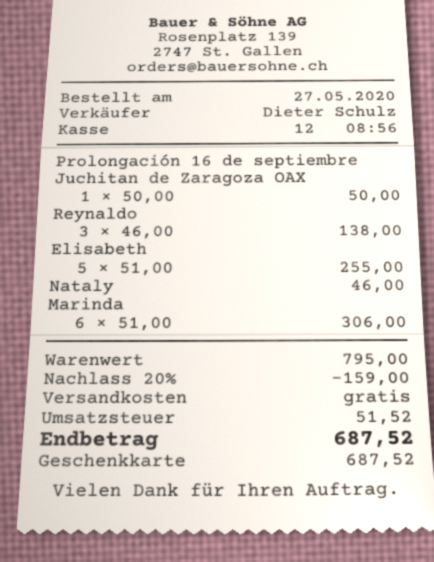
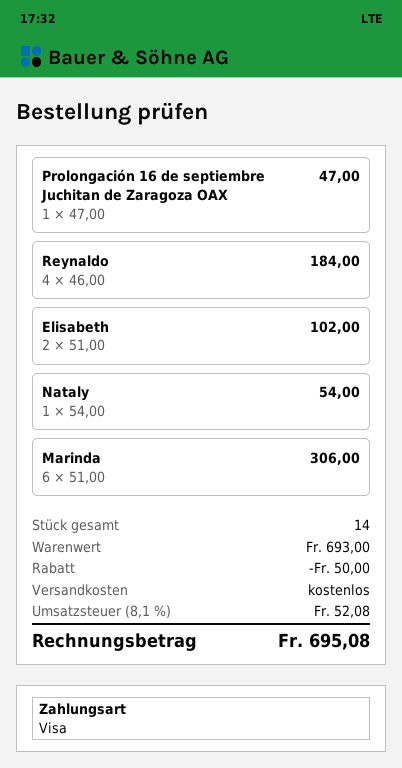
payment method: gift card -> Visa
Prolongación 16 de septiembre Juchitan de Zaragoza OAX: 1 x 50.00 = 50.00 -> 1 x 47.00 = 47.00
Reynaldo: 3 x 46.00 = 138.00 -> 4 x 46.00 = 184.00
Elisabeth: 5 x 51.00 = 255.00 -> 2 x 51.00 = 102.00
Nataly: 1 x 46.00 = 46.00 -> 1 x 54.00 = 54.00
subtotal: 795.00 -> 693.00
discount: 159.00 -> 50.00
tax: 51.52 -> 52.08
total: 687.52 -> 695.08

